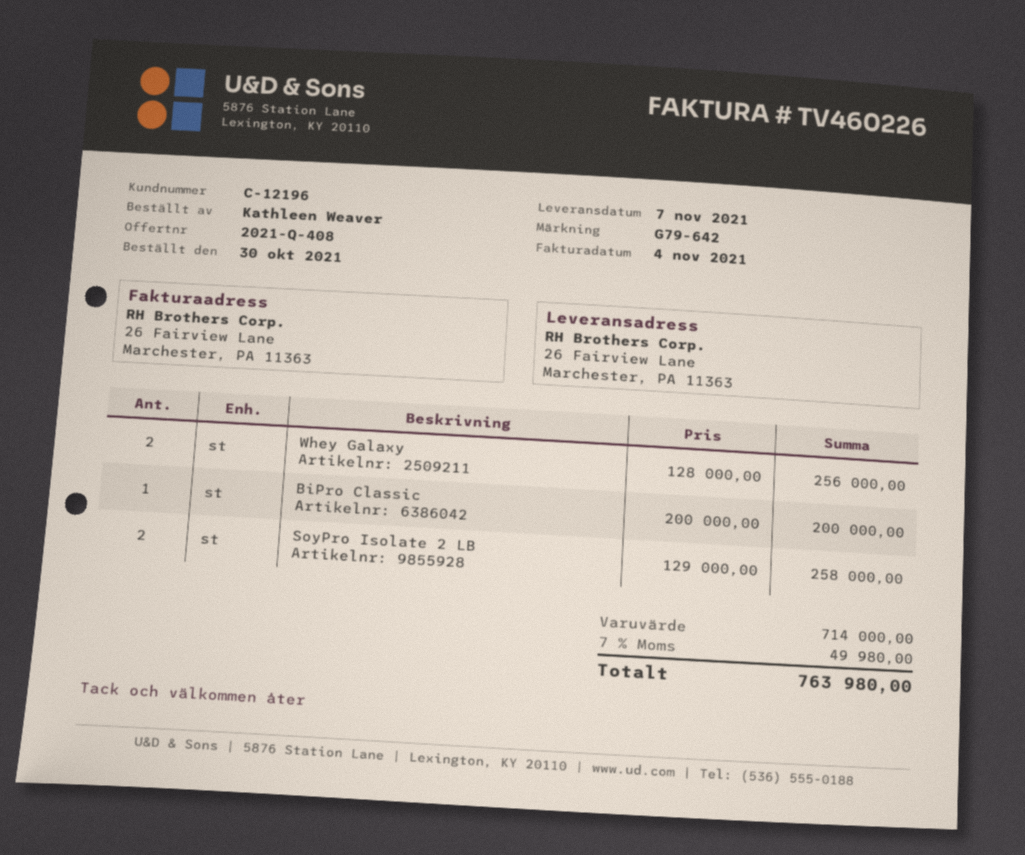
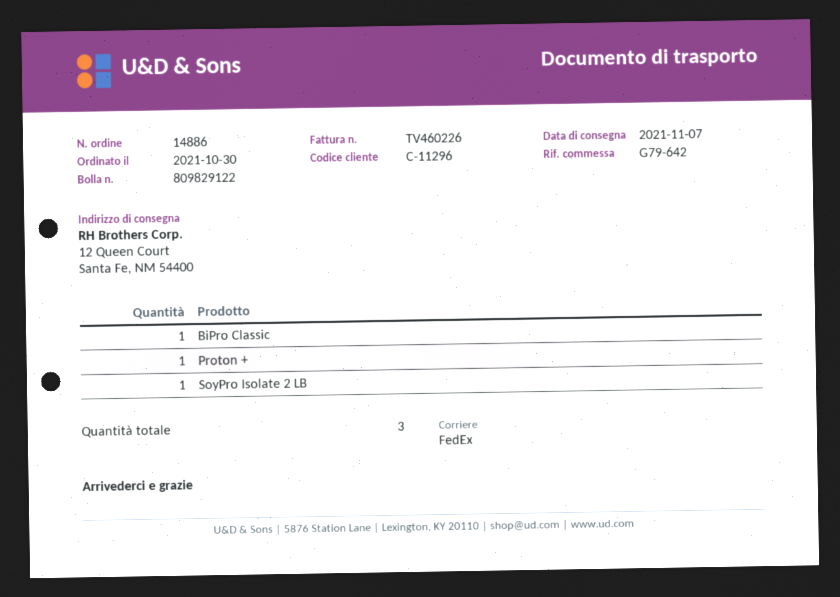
customer number: C-12196 -> C-11296
ship to: 26 Fairview Lane, Marchester, PA 11363 -> 12 Queen Court, Santa Fe, NM 54400
Whey Galaxy: 2 -> none
SoyPro Isolate 2 LB: 2 -> 1
Proton +: none -> 1

